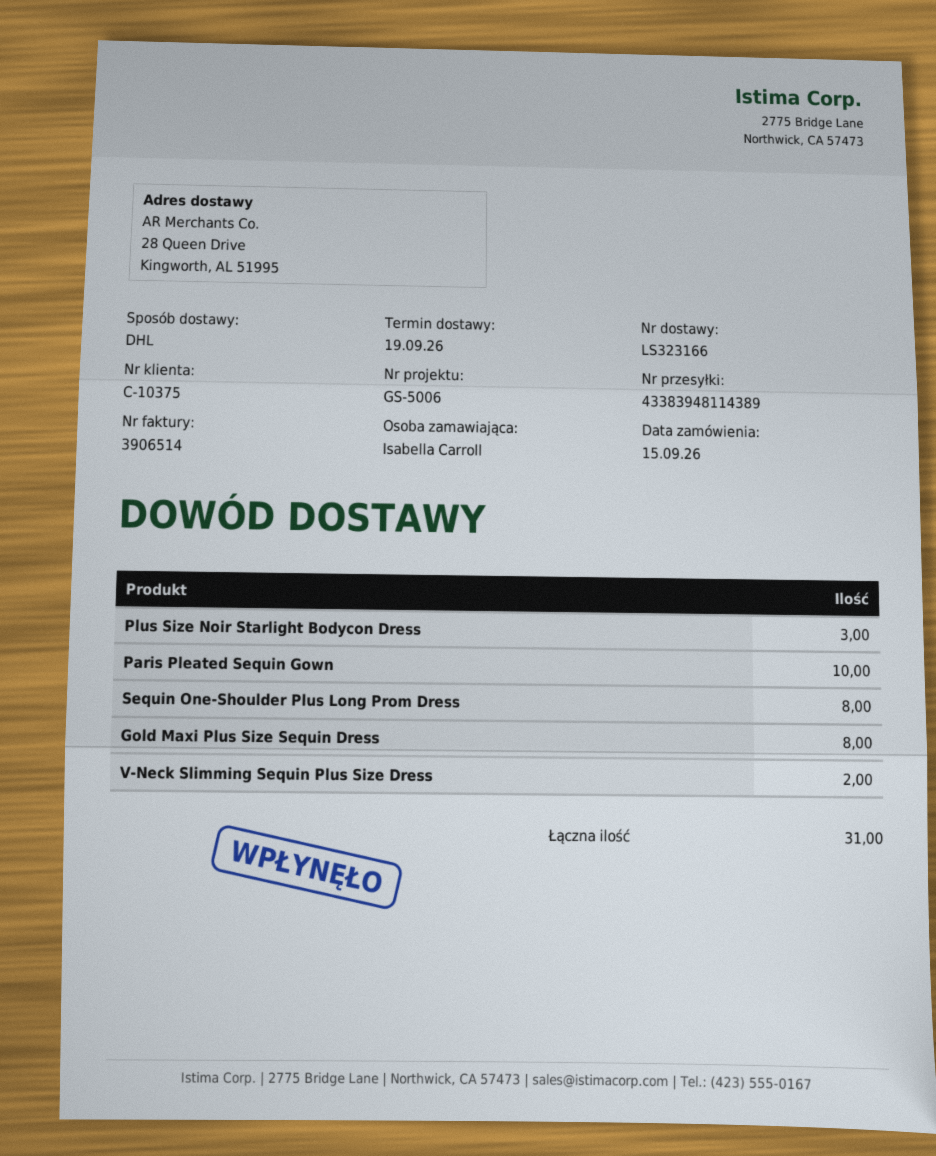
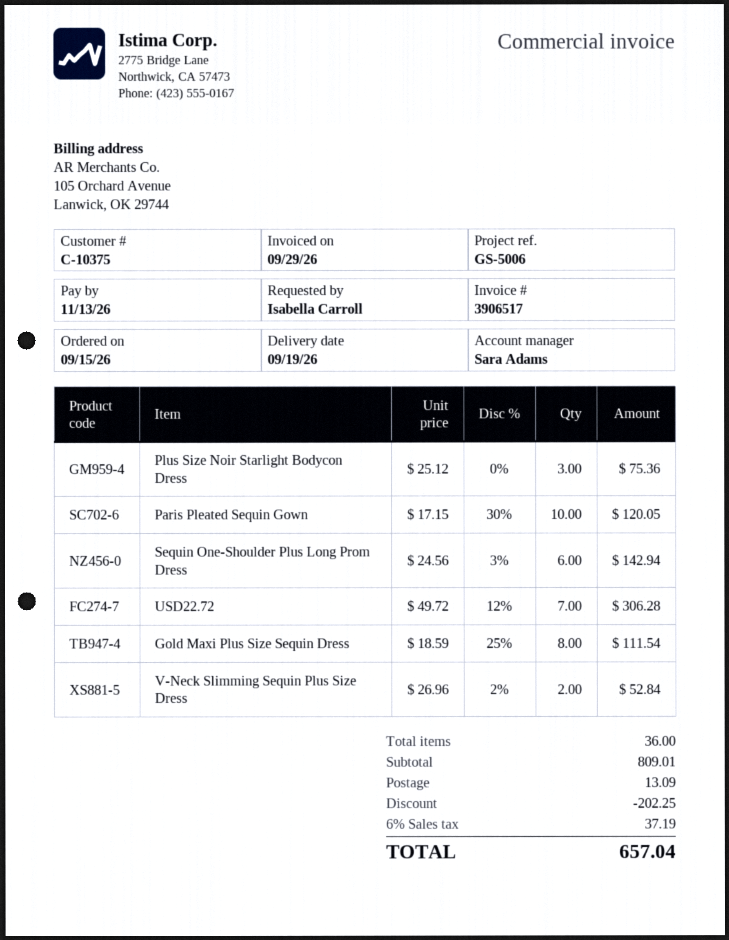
invoice number: 3906514 -> 3906517
Sequin One-Shoulder Plus Long Prom Dress: 8 -> 6
USD22.72: none -> 7
total quantity: 31 -> 36

